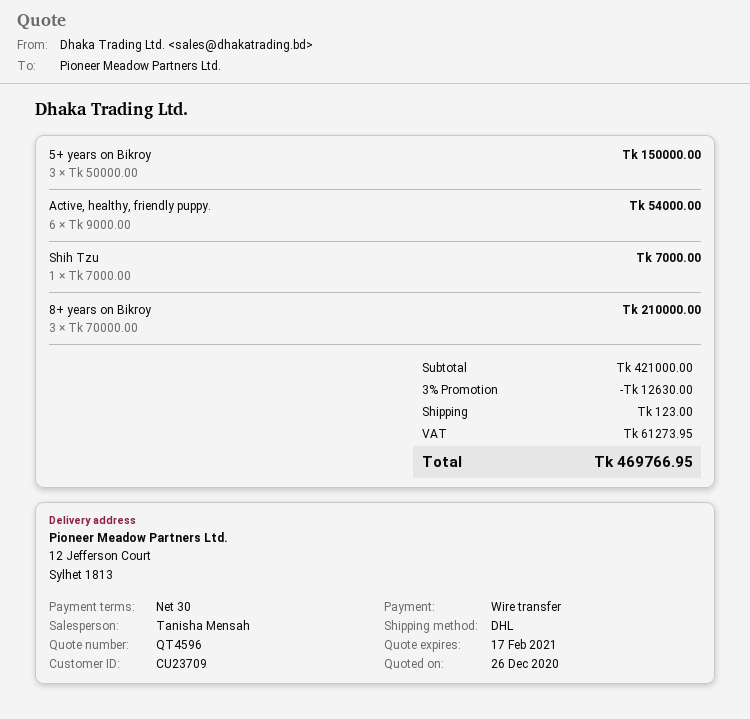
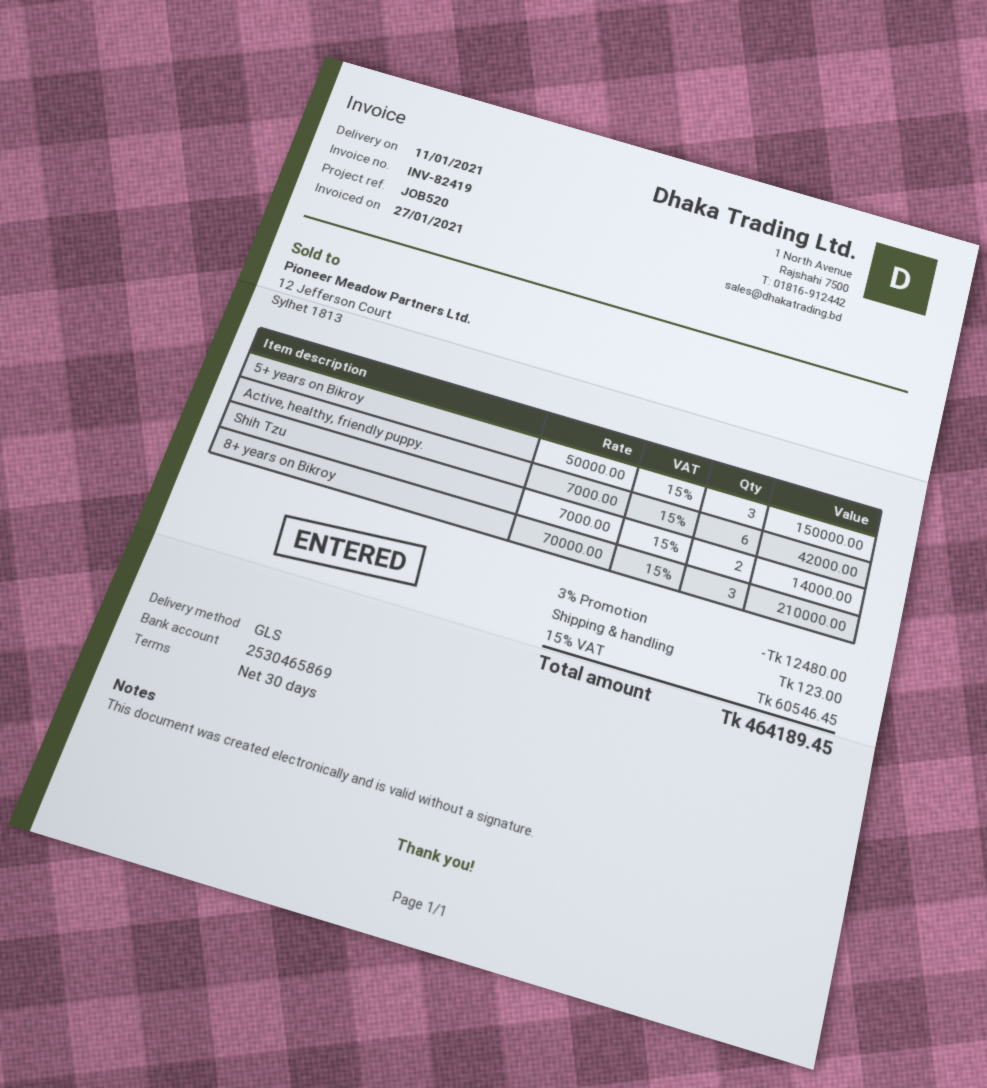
shipping method: DHL -> GLS
Active, healthy, friendly puppy.: 6 x 9000.00 = 54000.00 -> 6 x 7000.00 = 42000.00
Shih Tzu: 1 x 7000.00 = 7000.00 -> 2 x 7000.00 = 14000.00
discount: 3% = 12630.00 -> 3% = 12480.00
tax: 61273.95 -> 60546.45
total: 469766.95 -> 464189.45

